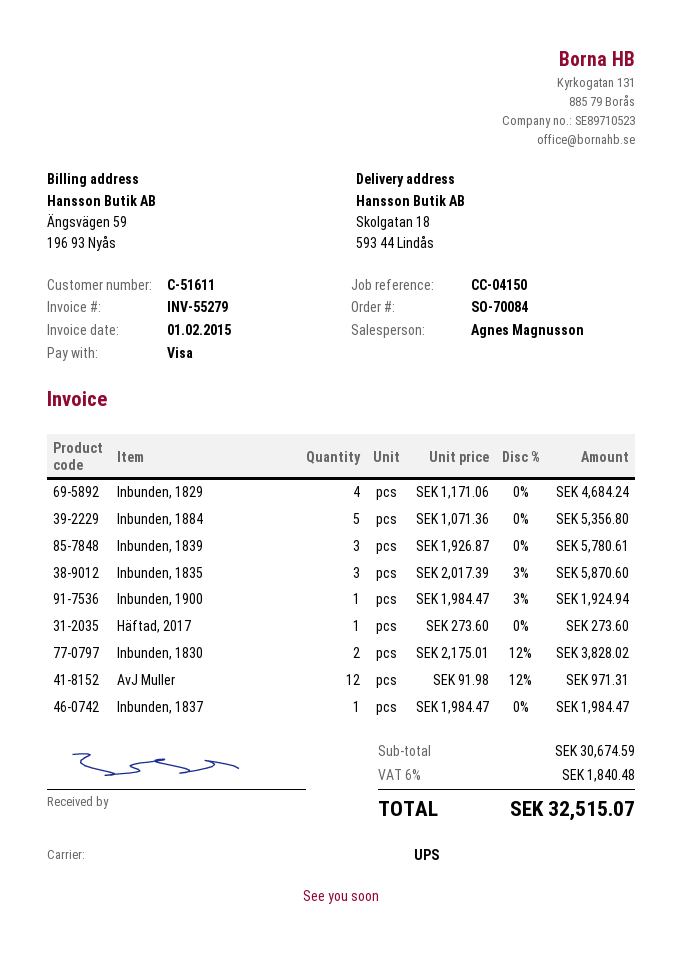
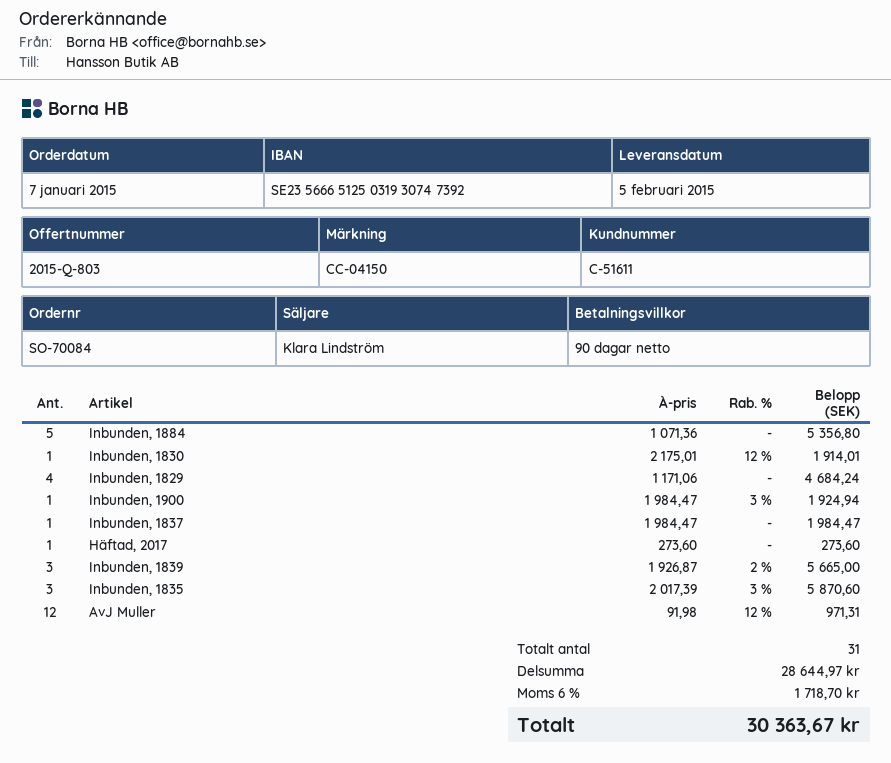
sales rep: Agnes Magnusson -> Klara Lindström
Inbunden, 1839: 3 x 1926.87 = 5780.61 -> 3 x 1926.87 - 2% = 5665.00
Inbunden, 1830: 2 x 2175.01 - 12% = 3828.02 -> 1 x 2175.01 - 12% = 1914.01
subtotal: 30674.59 -> 28644.97
tax: 6% = 1840.48 -> 6% = 1718.70
total: 32515.07 -> 30363.67

